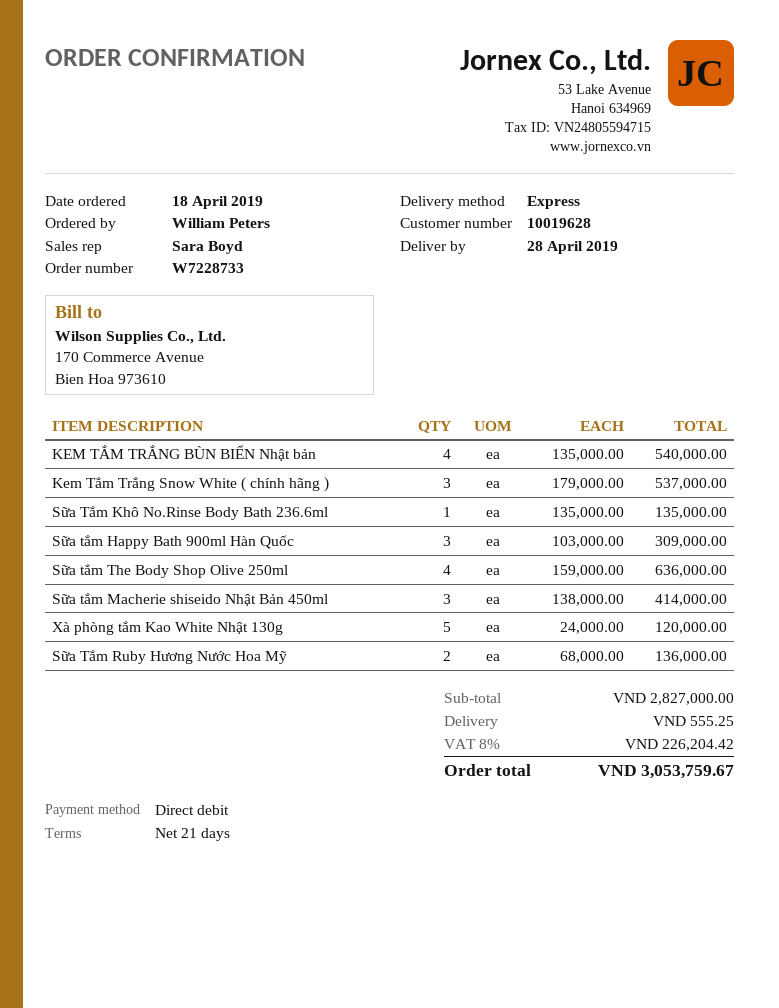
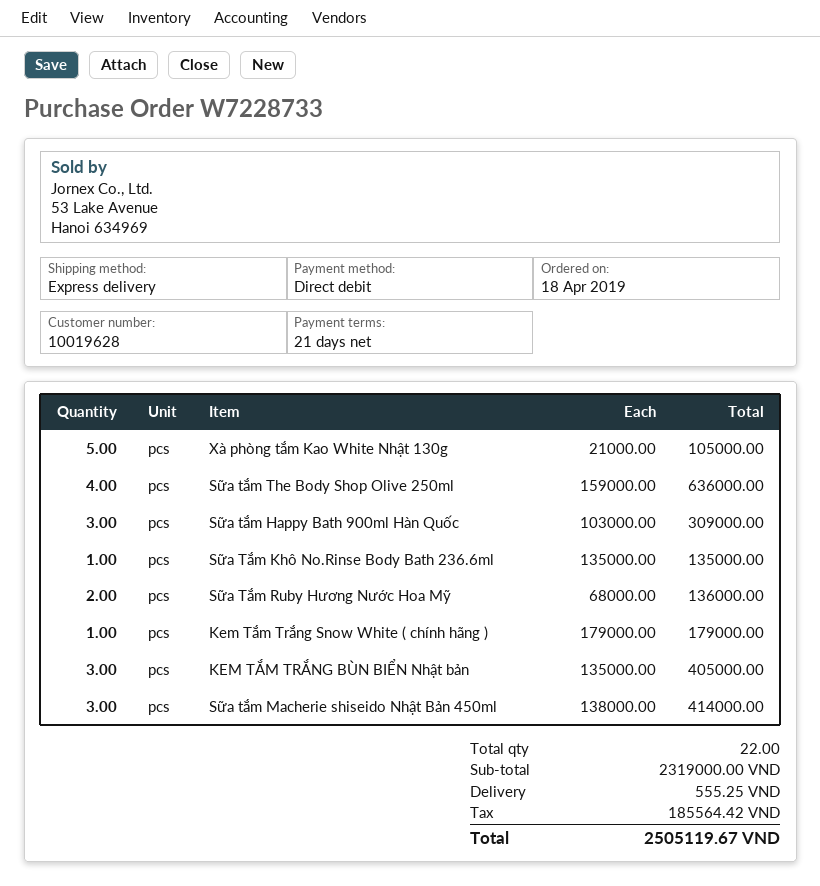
KEM TẮM TRẮNG BÙN BIỂN Nhật bản: 4 x 135000.00 = 540000.00 -> 3 x 135000.00 = 405000.00
Kem Tắm Trắng Snow White ( chính hãng ): 3 x 179000.00 = 537000.00 -> 1 x 179000.00 = 179000.00
Xà phòng tắm Kao White Nhật 130g: 5 x 24000.00 = 120000.00 -> 5 x 21000.00 = 105000.00
subtotal: 2827000.00 -> 2319000.00
tax: 226204.42 -> 185564.42
total: 3053759.67 -> 2505119.67

